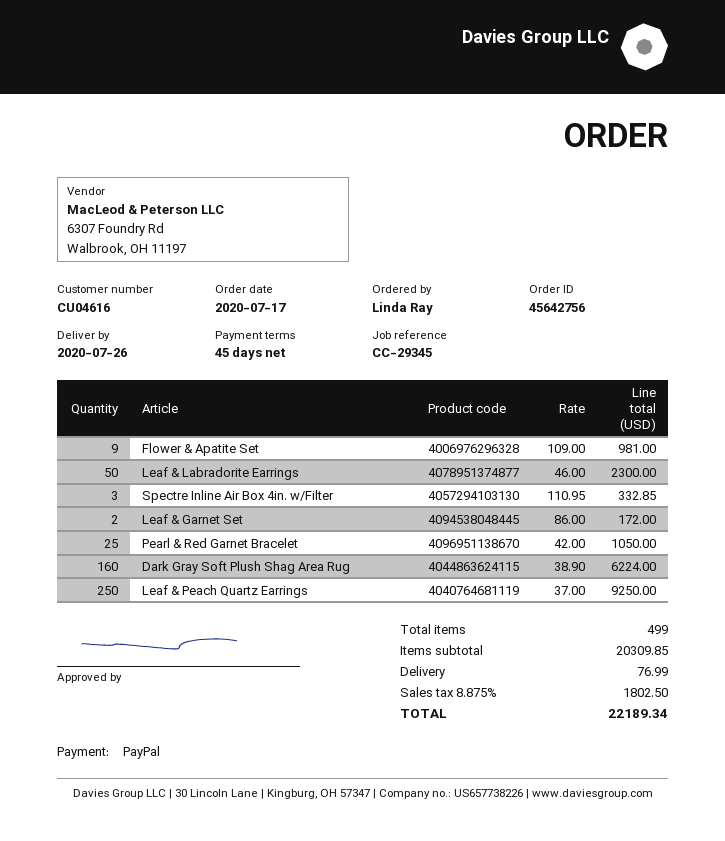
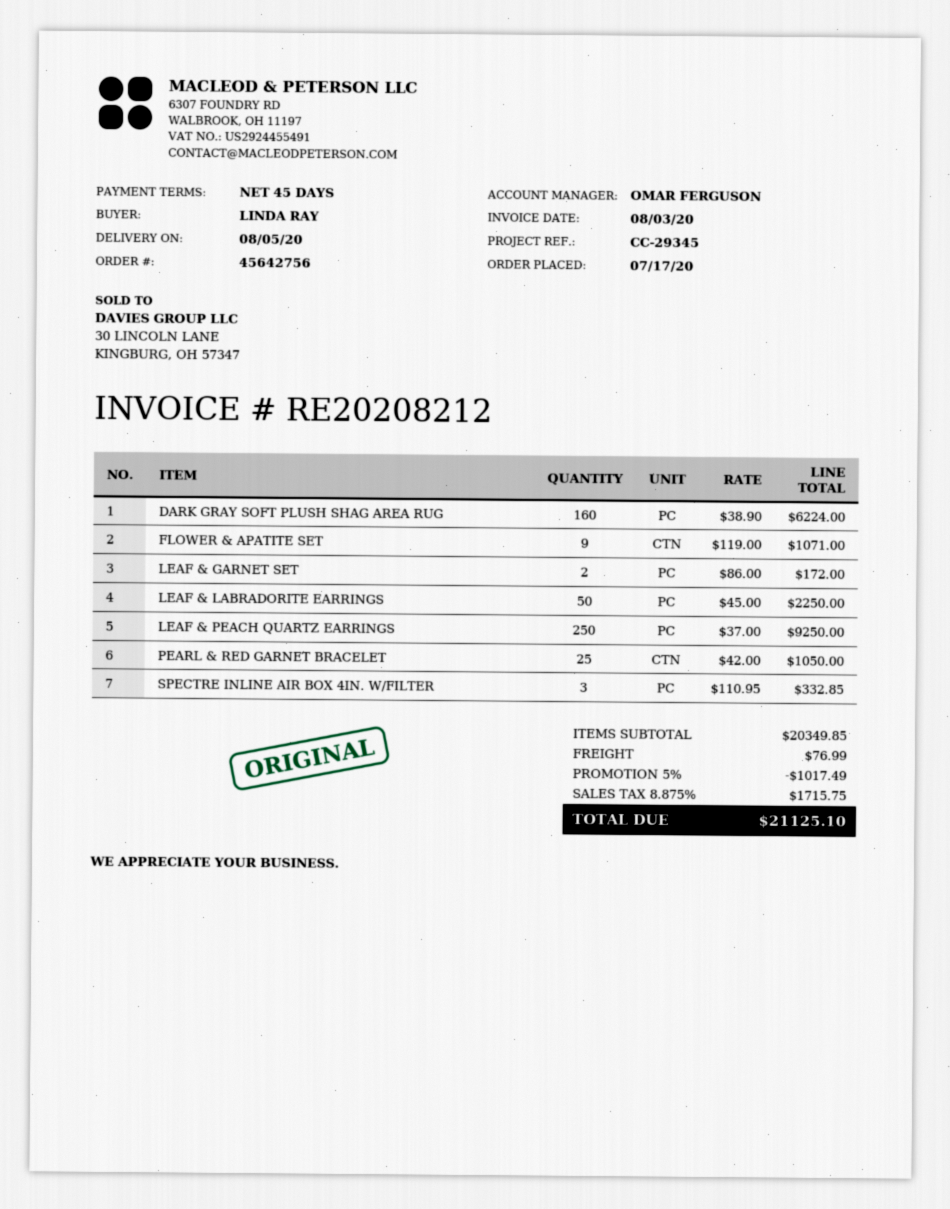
delivery date: 2020-07-26 -> 2020-08-05
Flower & Apatite Set: 9 x 109.00 = 981.00 -> 9 x 119.00 = 1071.00
Leaf & Labradorite Earrings: 50 x 46.00 = 2300.00 -> 50 x 45.00 = 2250.00
subtotal: 20309.85 -> 20349.85
discount: none -> 5% = 1017.49
tax: 8.875% = 1802.50 -> 8.875% = 1715.75
total: 22189.34 -> 21125.10

